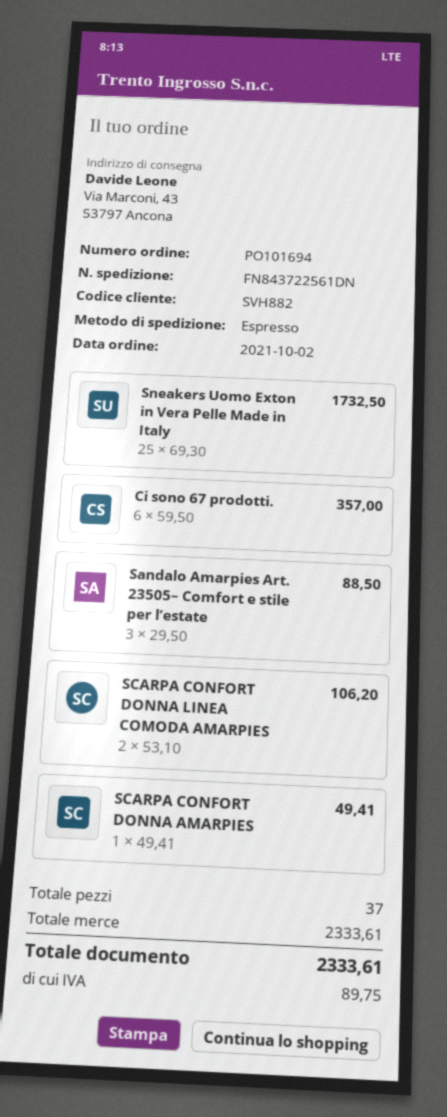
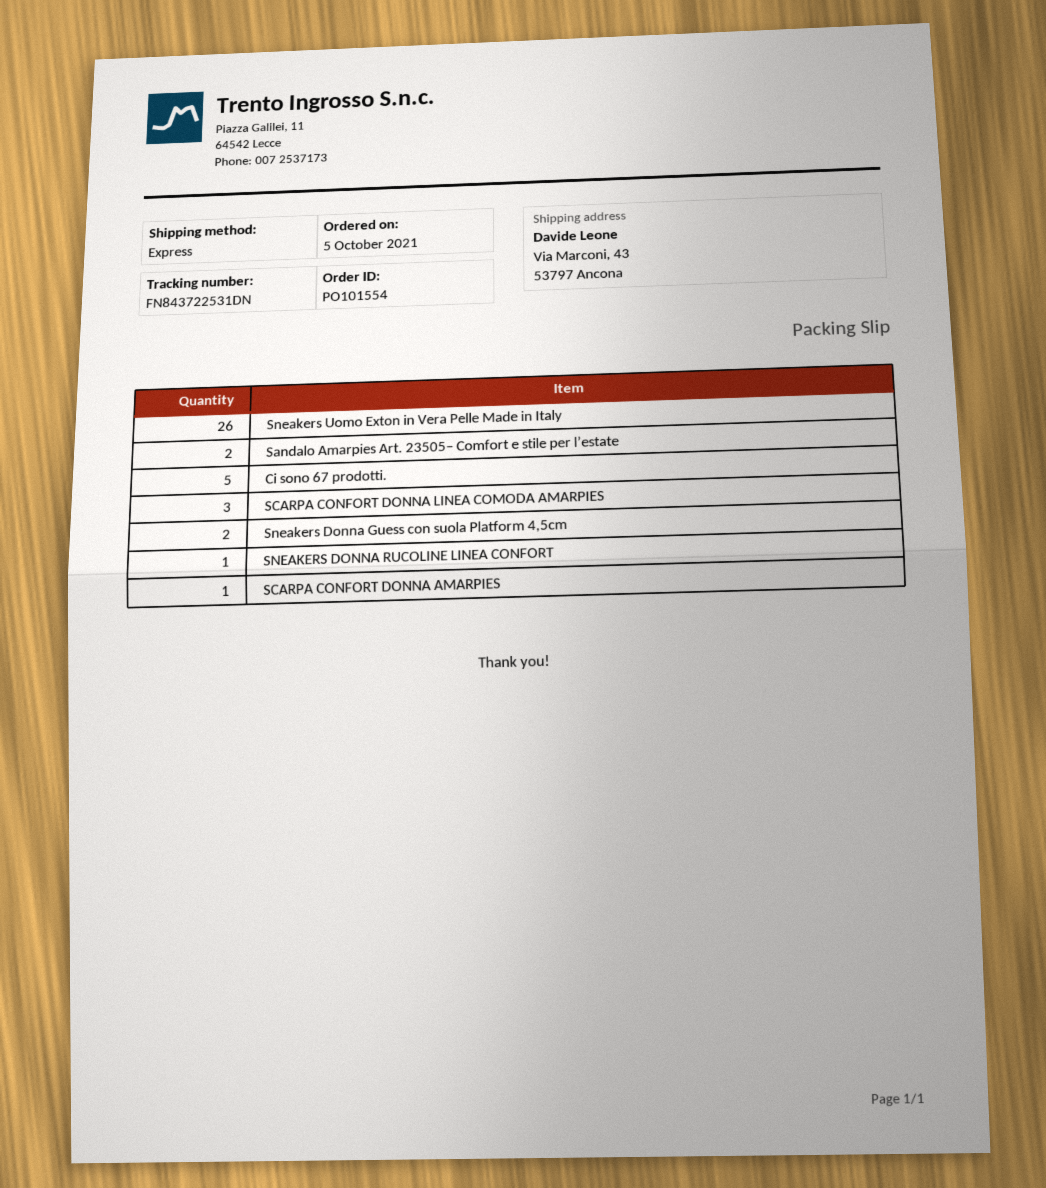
order number: PO101694 -> PO101554
order date: 2021-10-02 -> 2021-10-05
tracking number: FN843722561DN -> FN843722531DN
Sneakers Uomo Exton in Vera Pelle Made in Italy: 25 -> 26
Ci sono 67 prodotti.: 6 -> 5
Sandalo Amarpies Art. 23505– Comfort e stile per l’estate: 3 -> 2
SCARPA CONFORT DONNA LINEA COMODA AMARPIES: 2 -> 3
Sneakers Donna Guess con suola Platform 4,5cm: none -> 2
SNEAKERS DONNA RUCOLINE LINEA CONFORT: none -> 1

